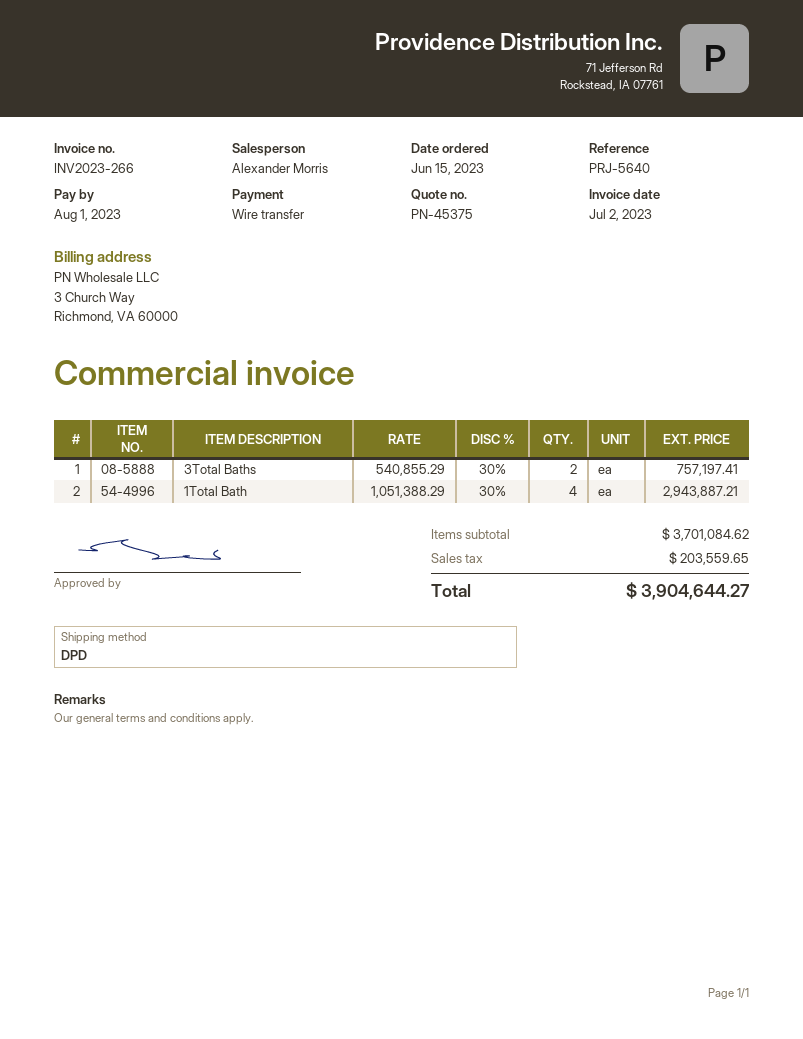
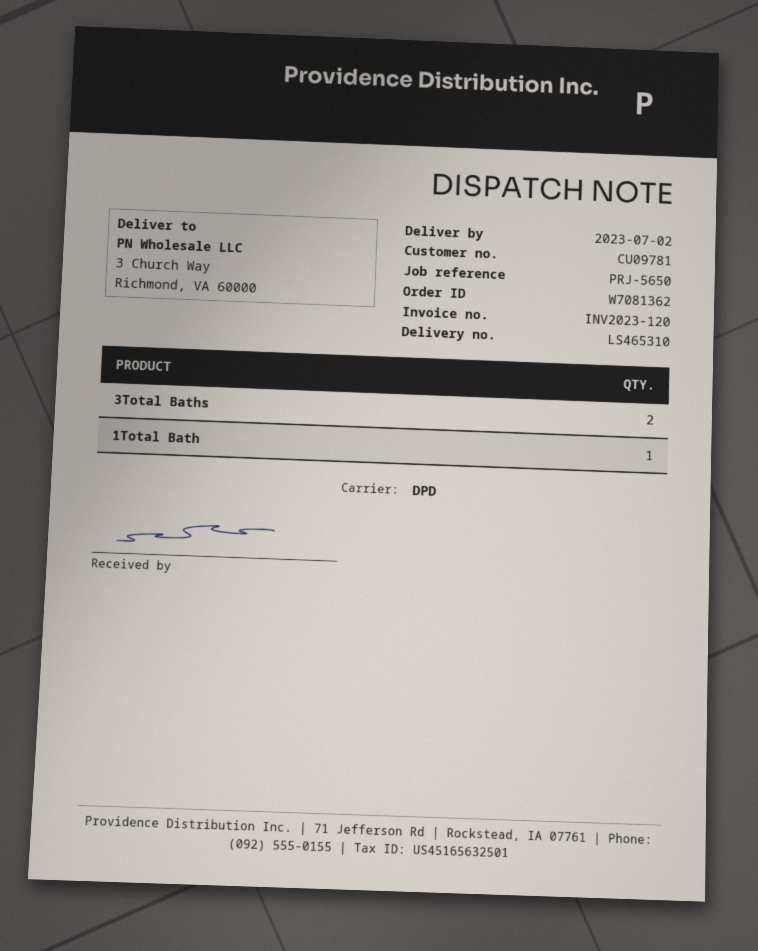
invoice number: INV2023-266 -> INV2023-120
reference: PRJ-5640 -> PRJ-5650
1Total Bath: 4 -> 1

